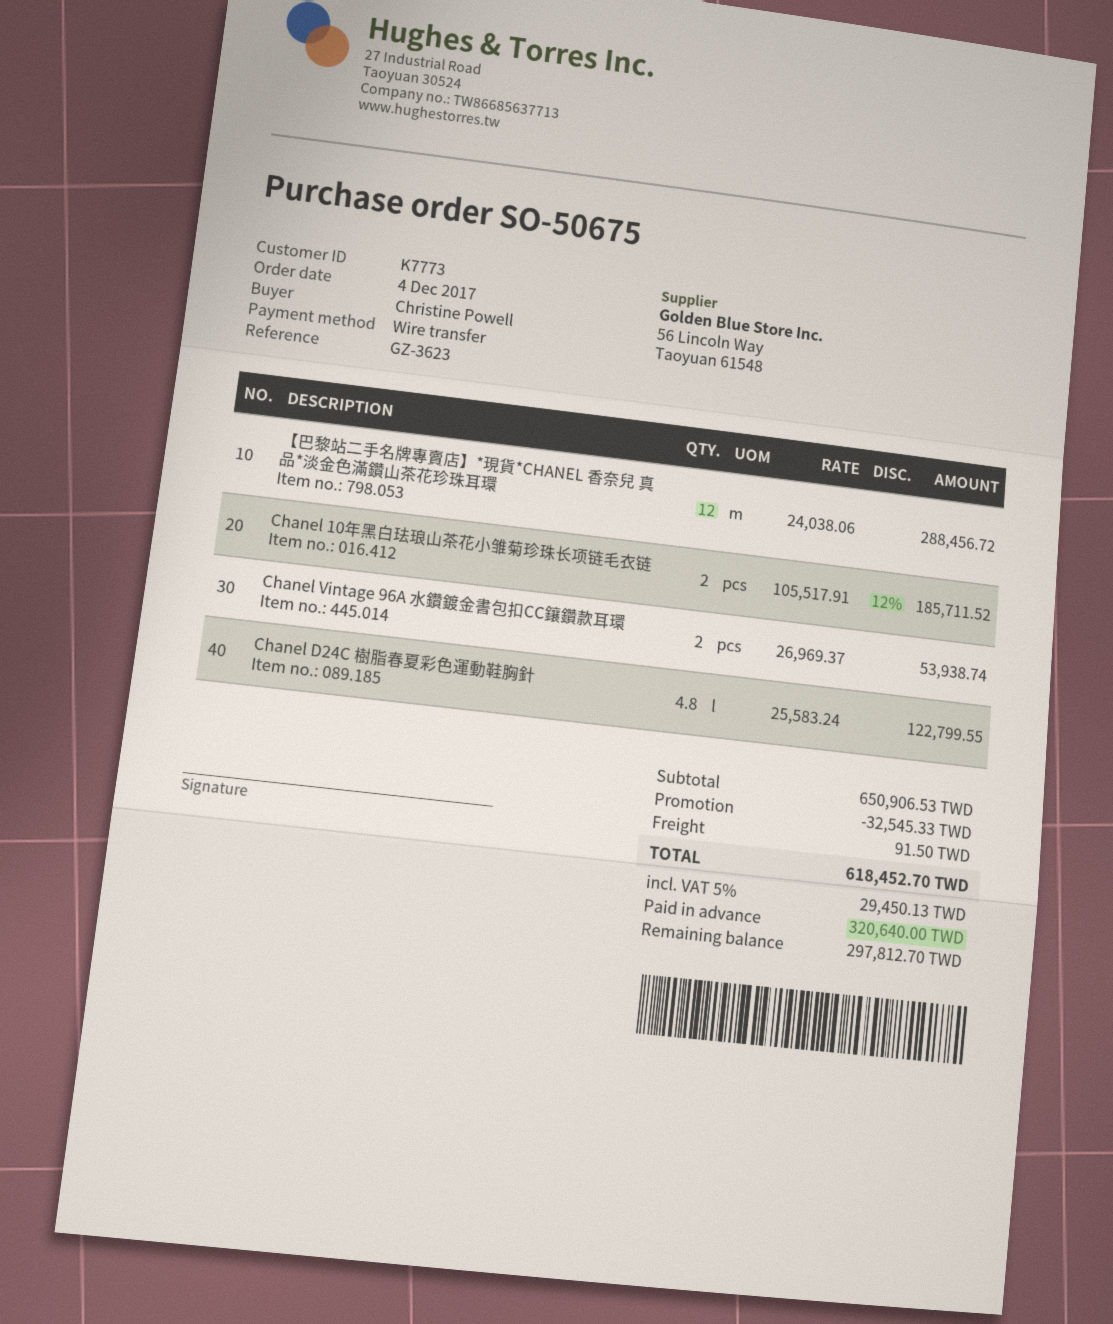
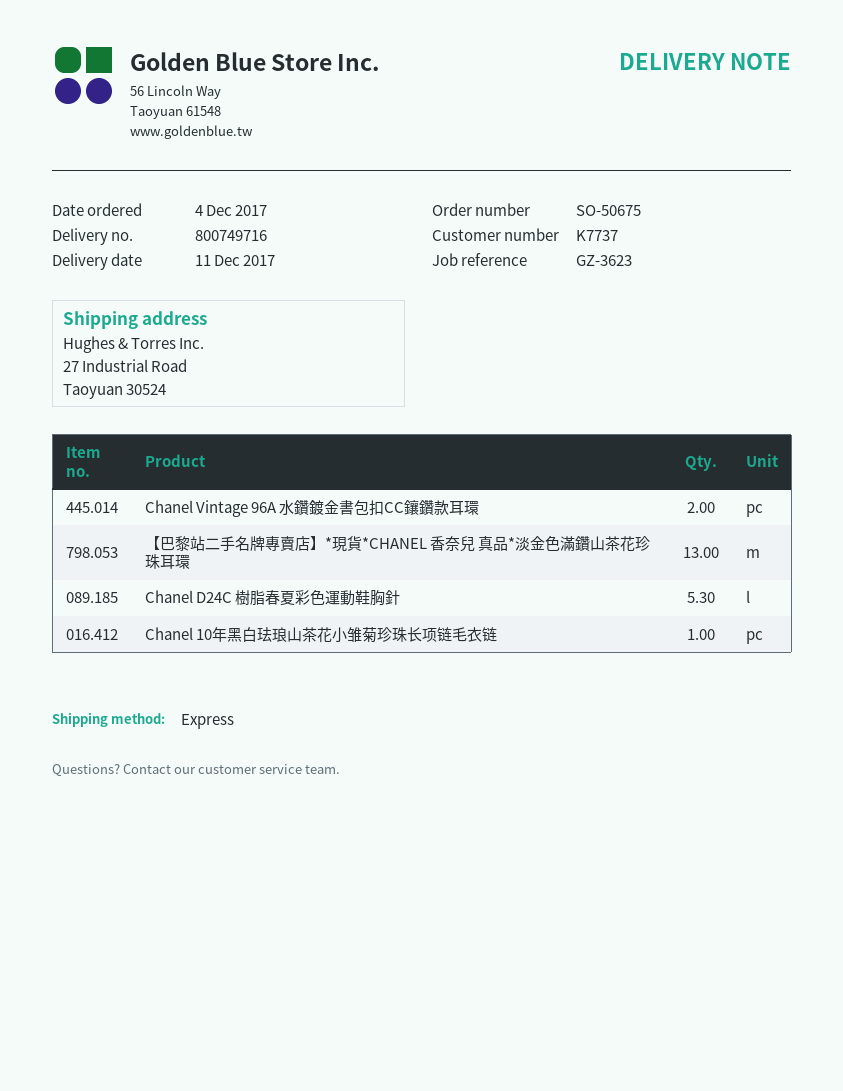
customer number: K7773 -> K7737
【巴黎站二手名牌專賣店】*現貨*CHANEL 香奈兒 真品*淡金色滿鑽山茶花珍珠耳環: 12 -> 13
Chanel 10年黑白珐琅山茶花小雏菊珍珠长项链毛衣链: 2 -> 1
Chanel D24C 樹脂春夏彩色運動鞋胸針: 4.8 -> 5.3

